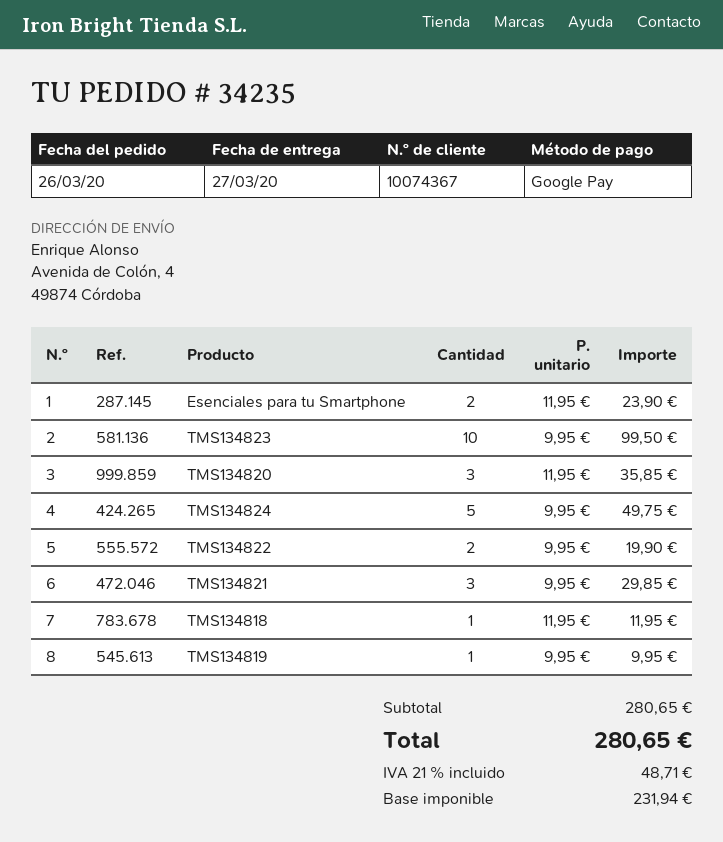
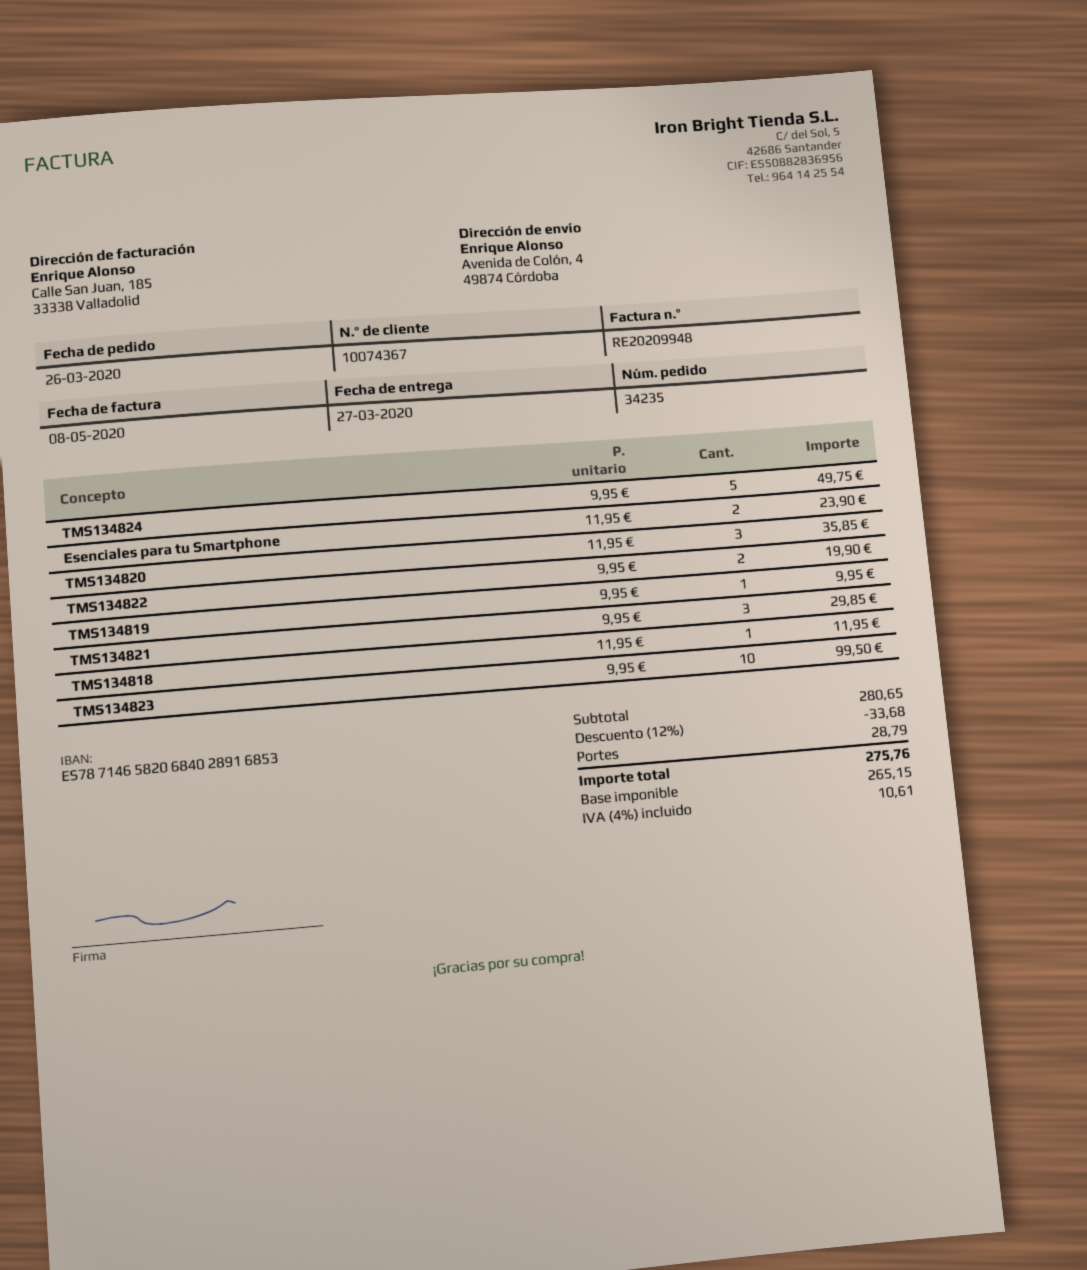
discount: none -> 12% = 33.68
shipping: none -> 28.79
net: 231.94 -> 265.15
tax: 21% = 48.71 -> 4% = 10.61
total: 280.65 -> 275.76

